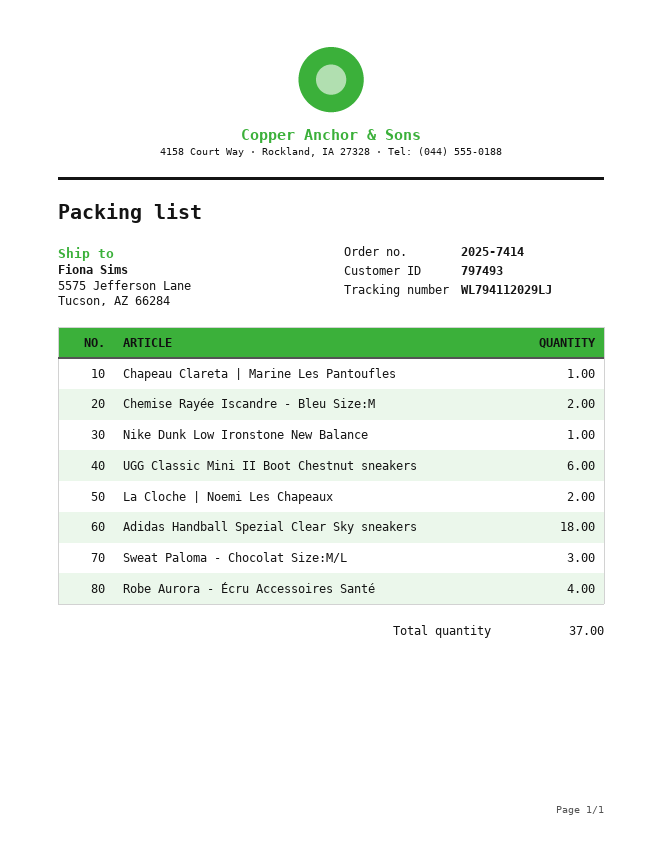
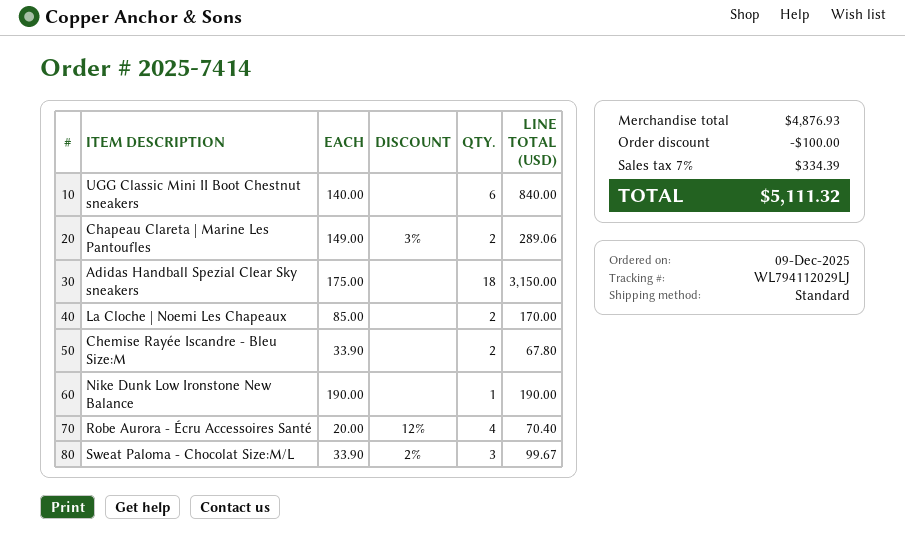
Chapeau Clareta | Marine Les Pantoufles: 1 -> 2

